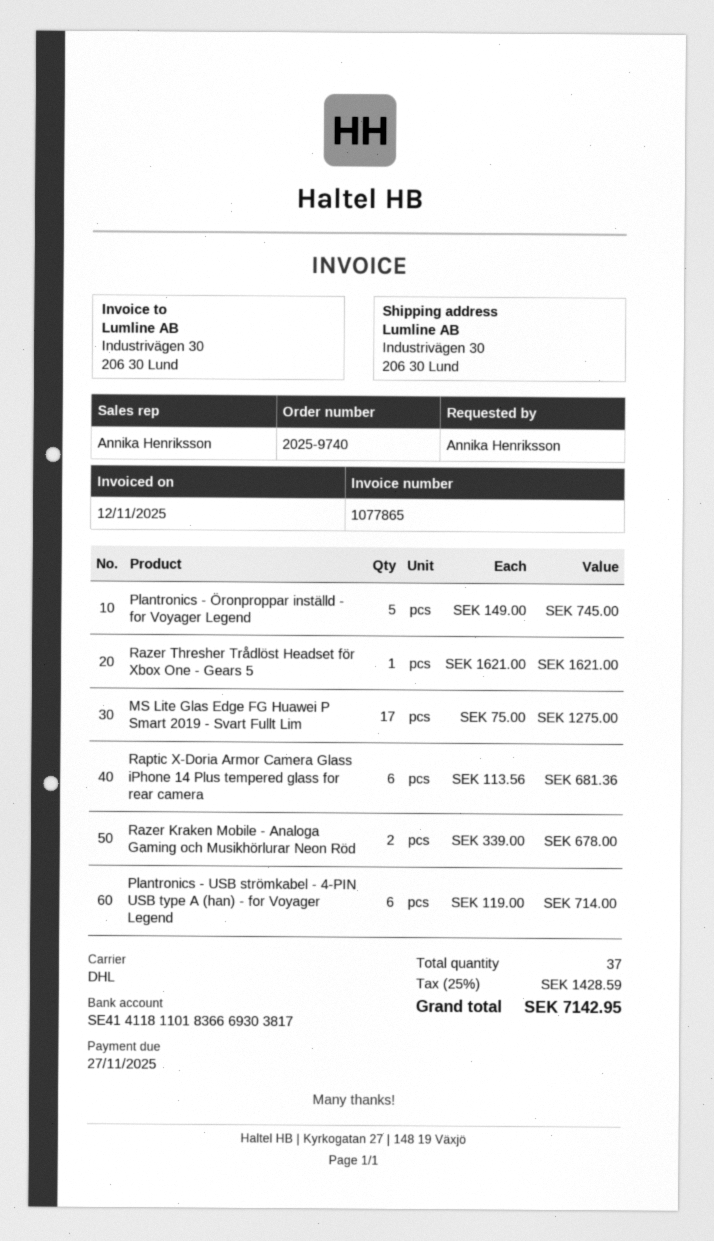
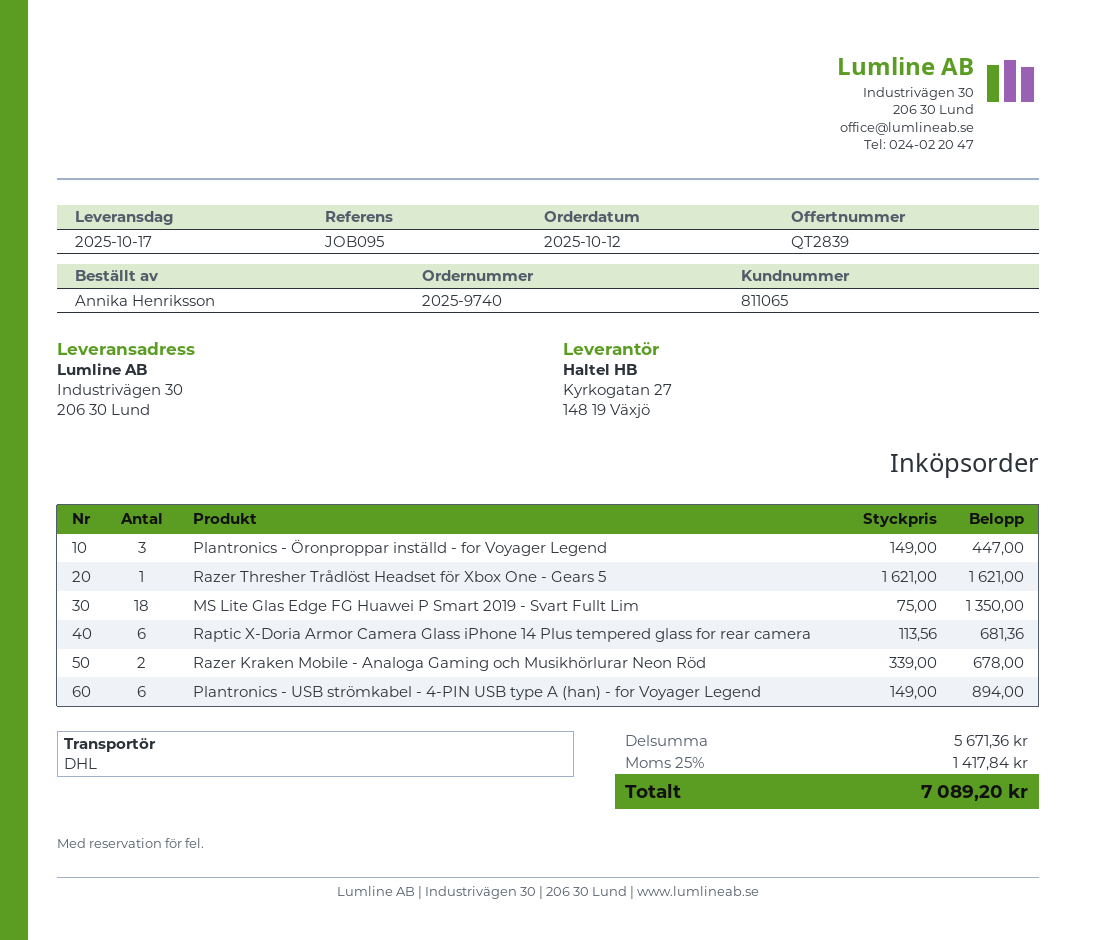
Plantronics - Öronproppar inställd - for Voyager Legend: 5 x 149.00 = 745.00 -> 3 x 149.00 = 447.00
MS Lite Glas Edge FG Huawei P Smart 2019 - Svart Fullt Lim: 17 x 75.00 = 1275.00 -> 18 x 75.00 = 1350.00
Plantronics - USB strömkabel - 4-PIN USB type A (han) - for Voyager Legend: 6 x 119.00 = 714.00 -> 6 x 149.00 = 894.00
tax: 25% = 1428.59 -> 25% = 1417.84
total: 7142.95 -> 7089.20

